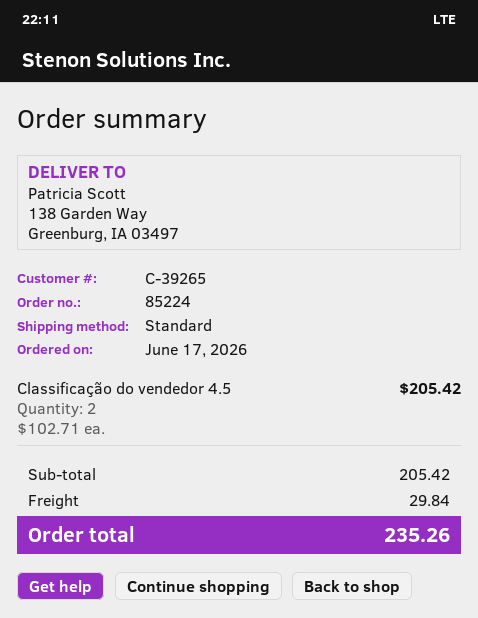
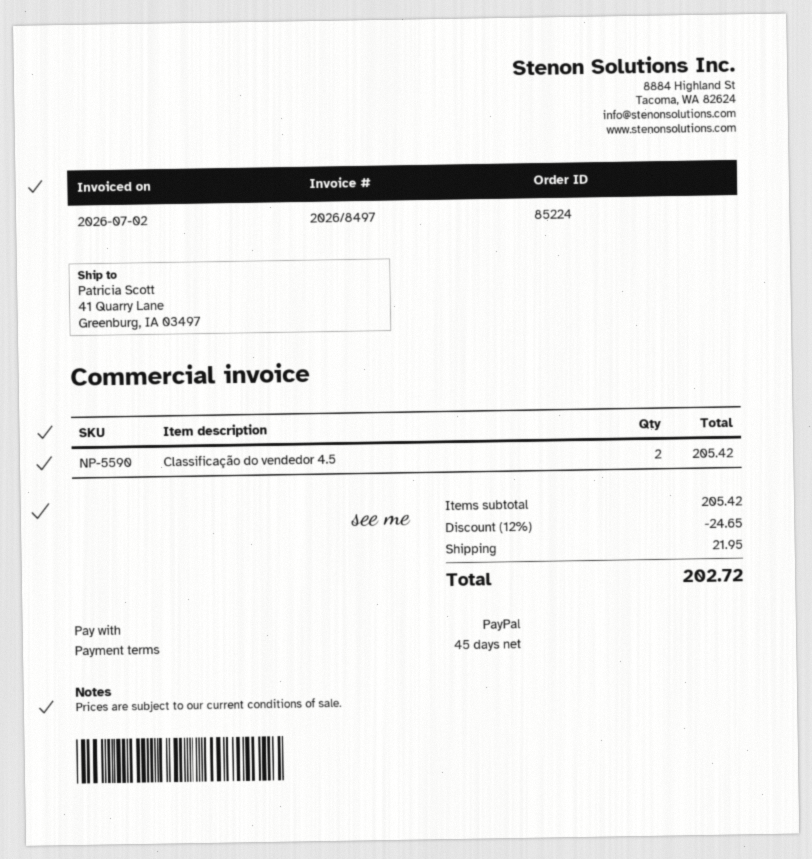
ship to: 138 Garden Way, Greenburg, IA 03497 -> 41 Quarry Lane, Greenburg, IA 03497
discount: none -> 12% = 24.65
shipping: 29.84 -> 21.95
total: 235.26 -> 202.72

